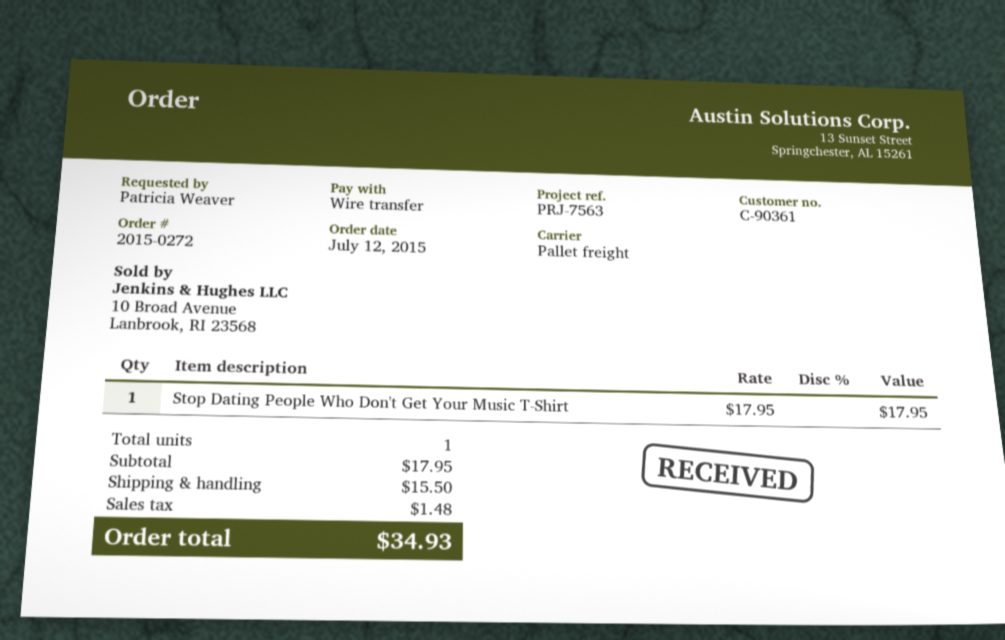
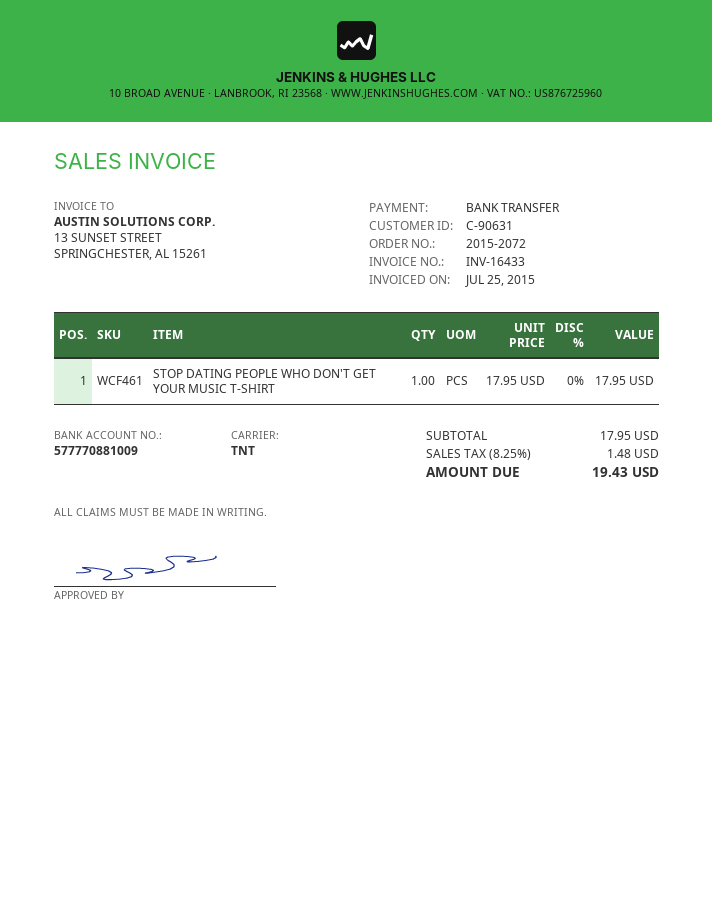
order number: 2015-0272 -> 2015-2072
customer number: C-90361 -> C-90631
shipping method: pallet freight -> TNT
shipping: 15.50 -> none
total: 34.93 -> 19.43

